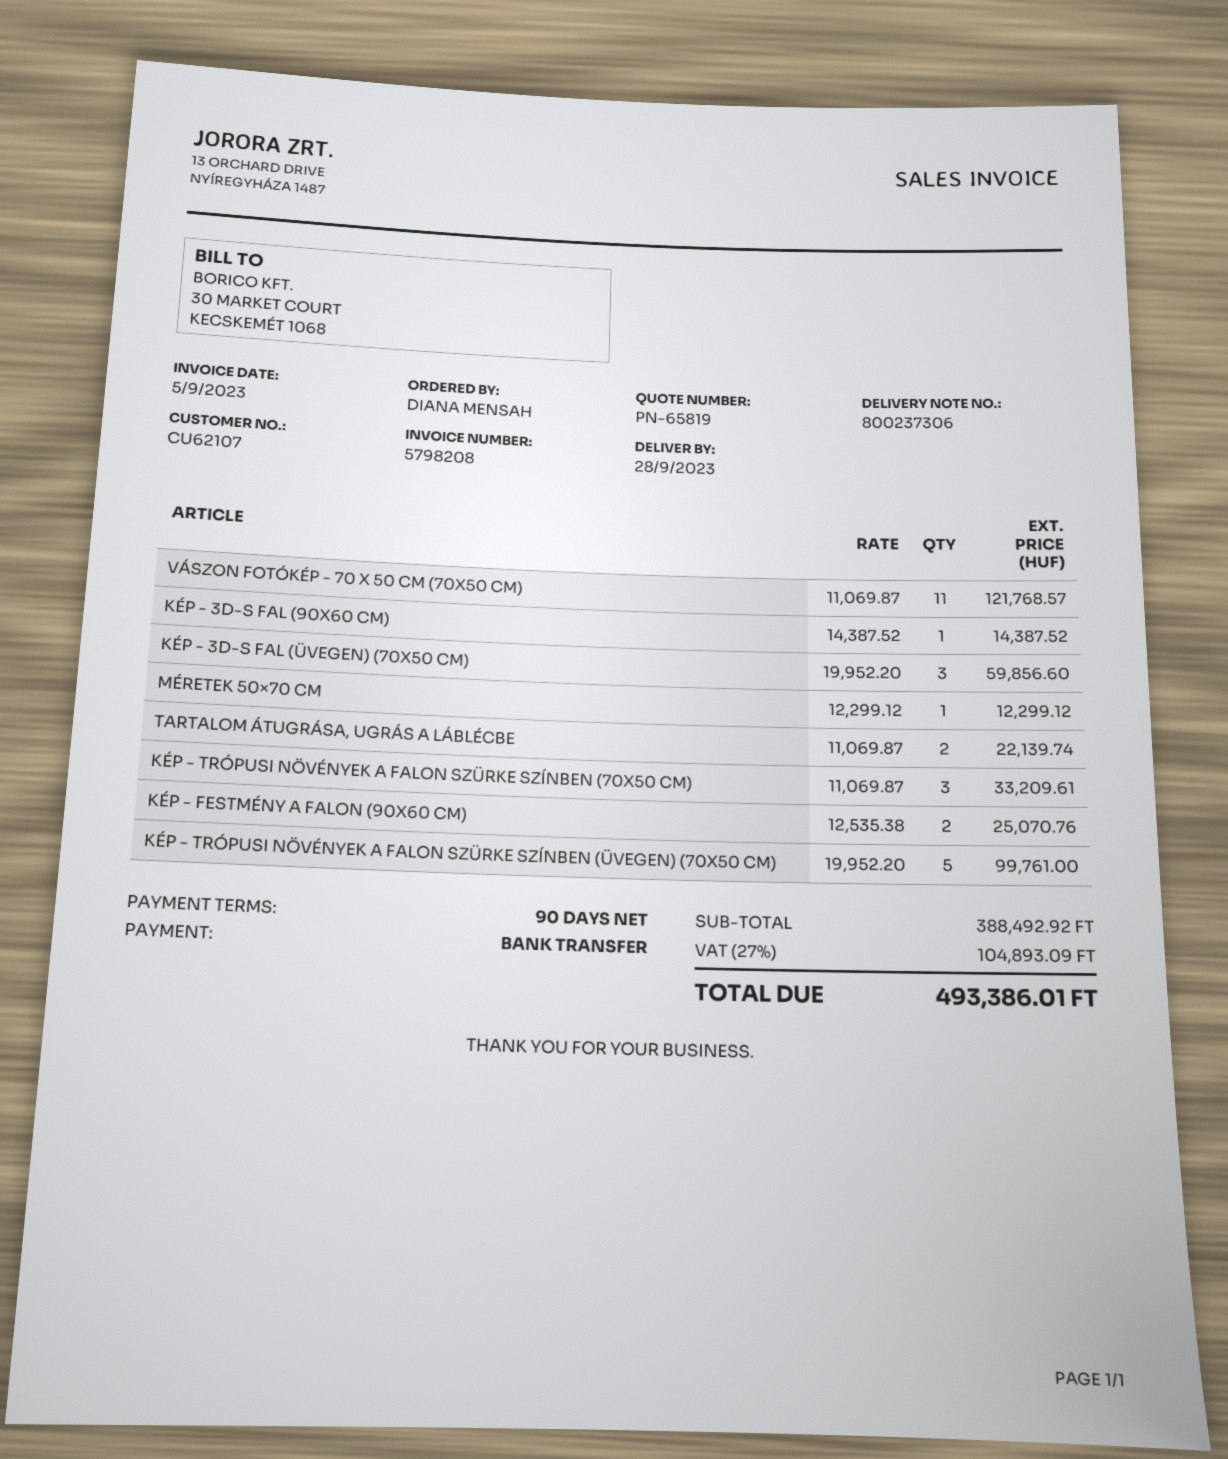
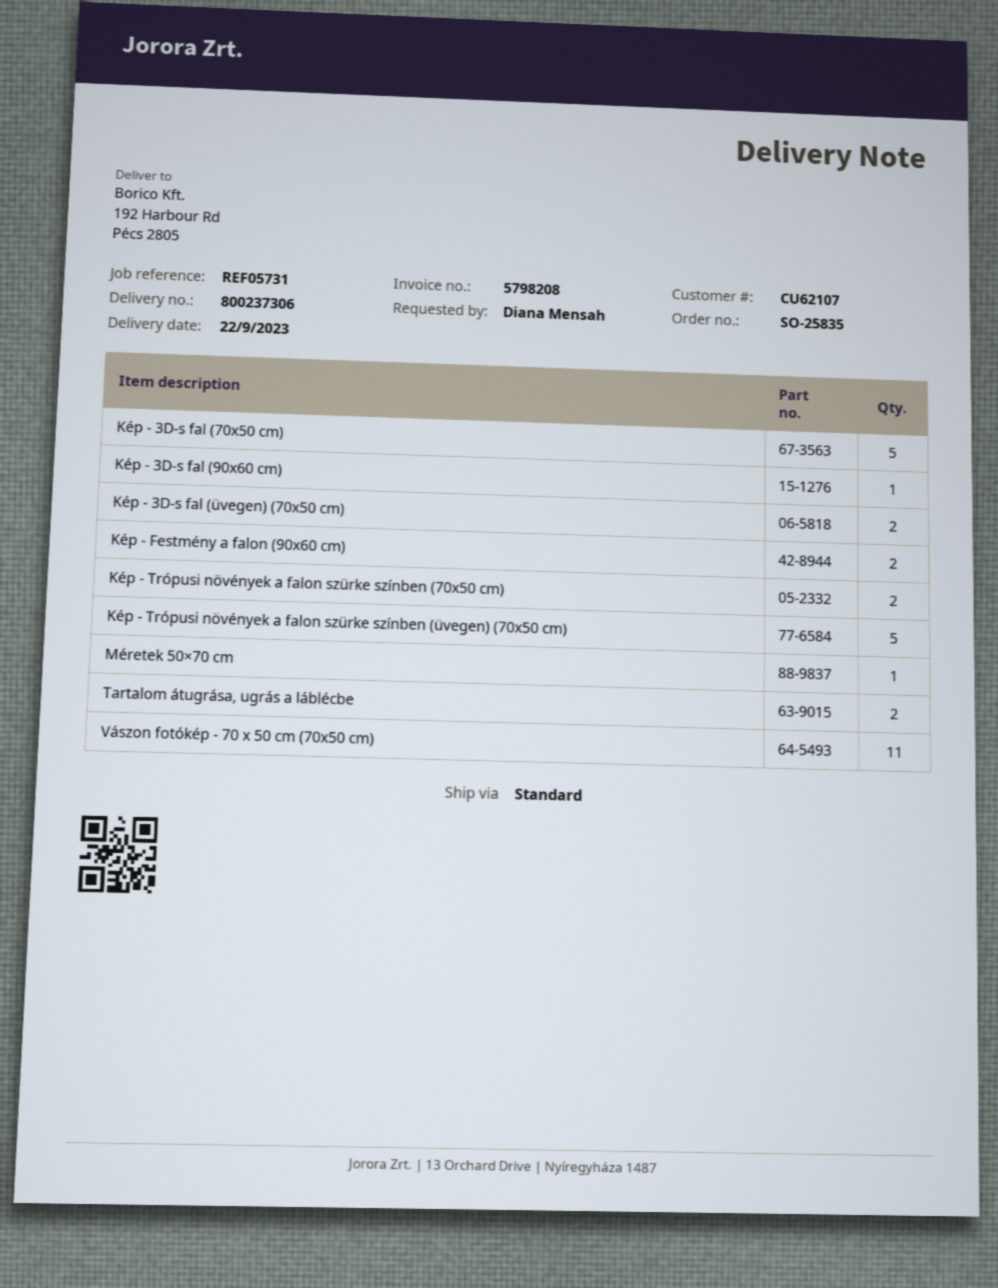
delivery date: 2023-09-28 -> 2023-09-22
KÉP - 3D-S FAL (ÜVEGEN) (70X50 CM): 3 -> 2
KÉP - TRÓPUSI NÖVÉNYEK A FALON SZÜRKE SZÍNBEN (70X50 CM): 3 -> 2
Kép - 3D-s fal (70x50 cm): none -> 5

